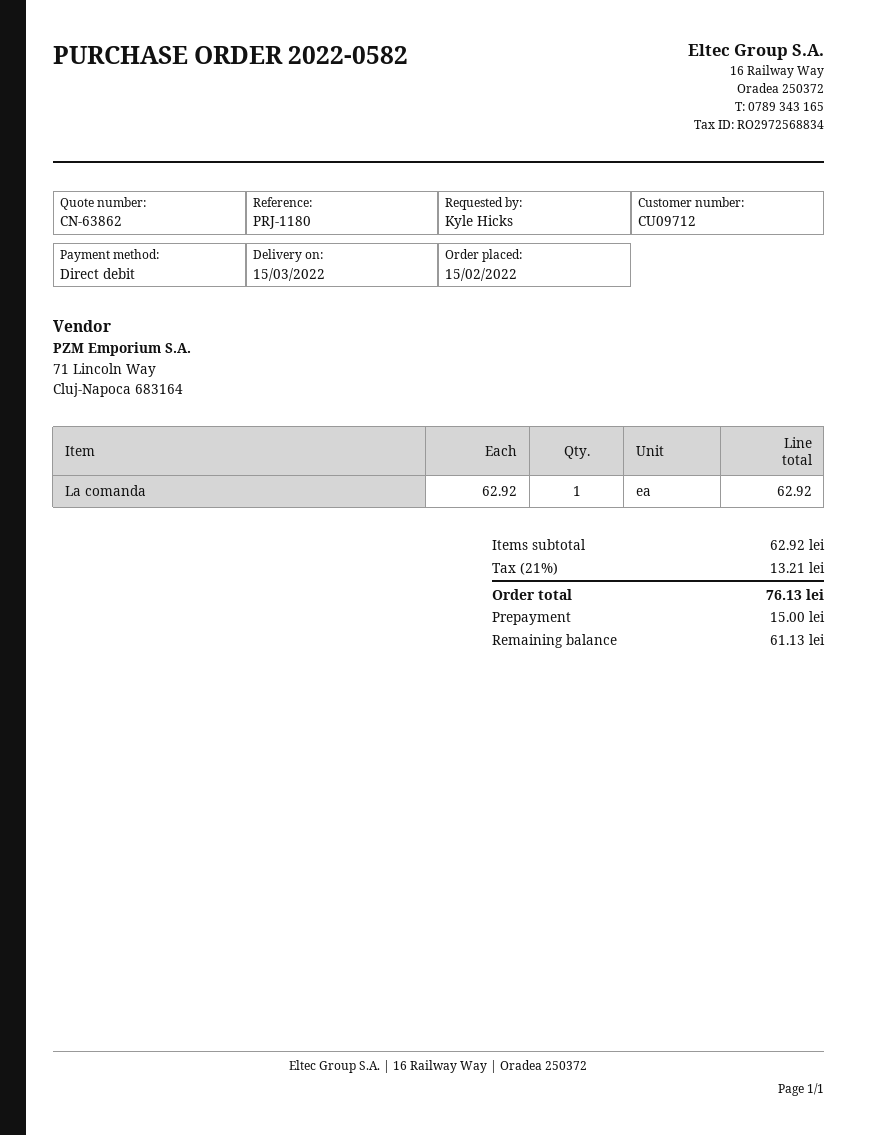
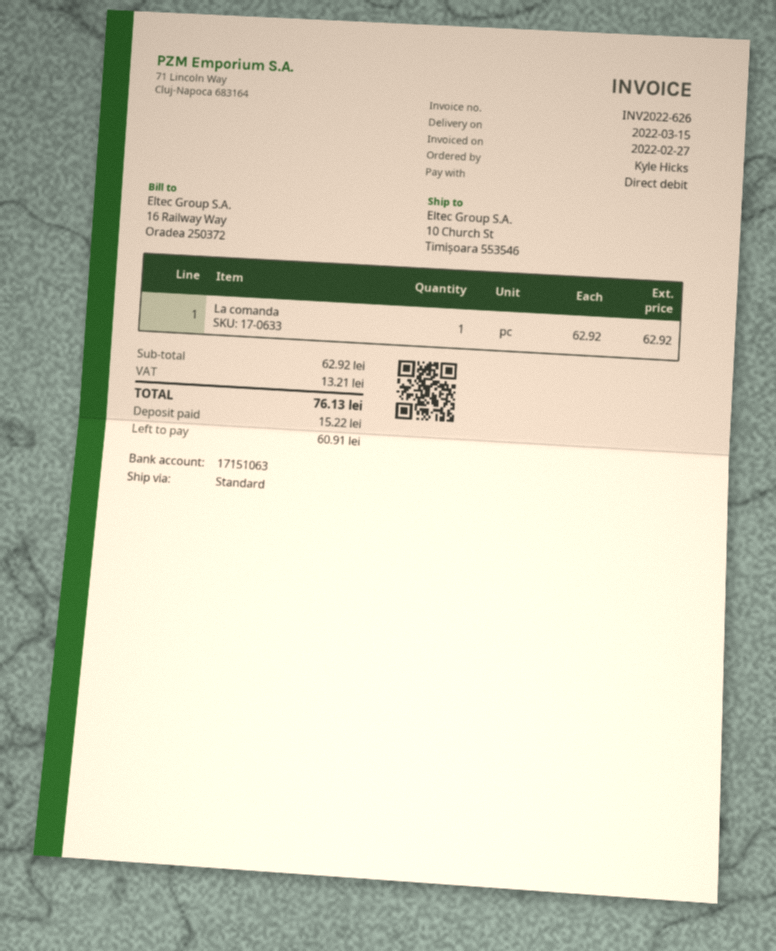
deposit: 15.00 -> 15.22
balance: 61.13 -> 60.91

